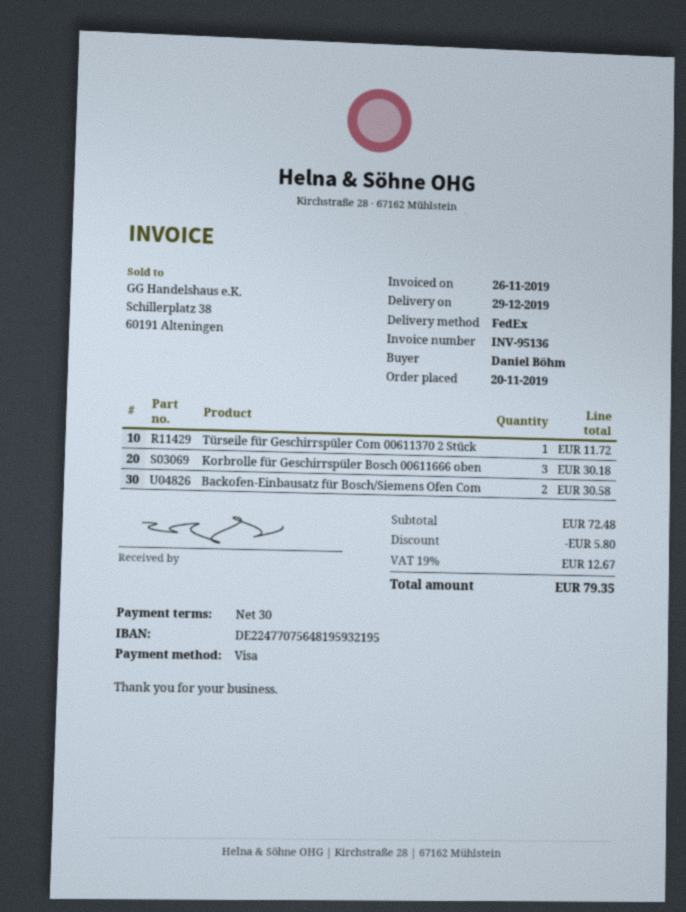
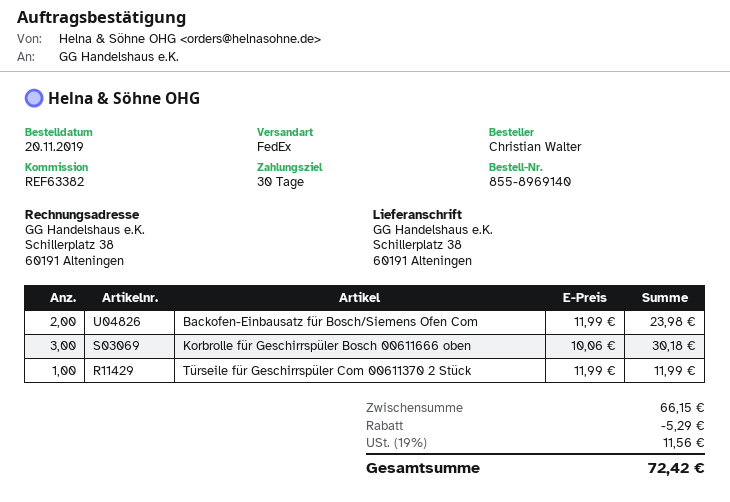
ordered by: Daniel Böhm -> Christian Walter
Türseile für Geschirrspüler Com 00611370 2 Stück: 1 for 11.72 -> 1 for 11.99
Backofen-Einbausatz für Bosch/Siemens Ofen Com: 2 for 30.58 -> 2 for 23.98
subtotal: 72.48 -> 66.15
discount: 5.80 -> 5.29
tax: 19% = 12.67 -> 19% = 11.56
total: 79.35 -> 72.42

